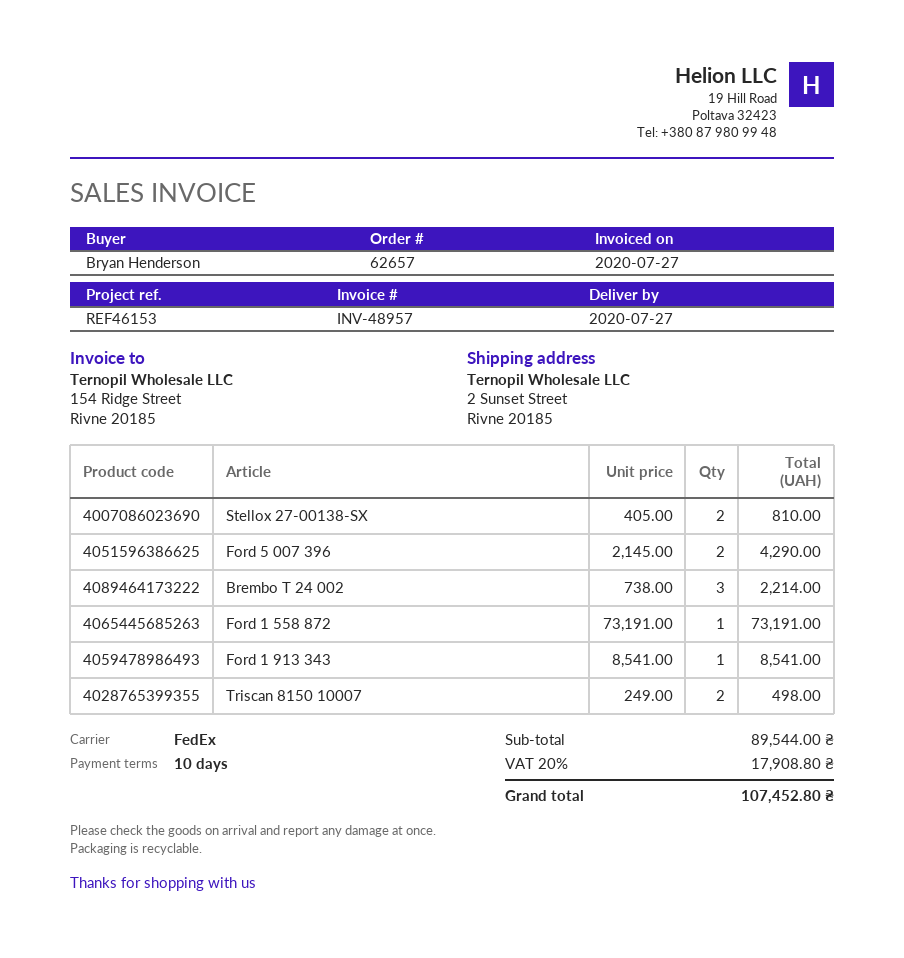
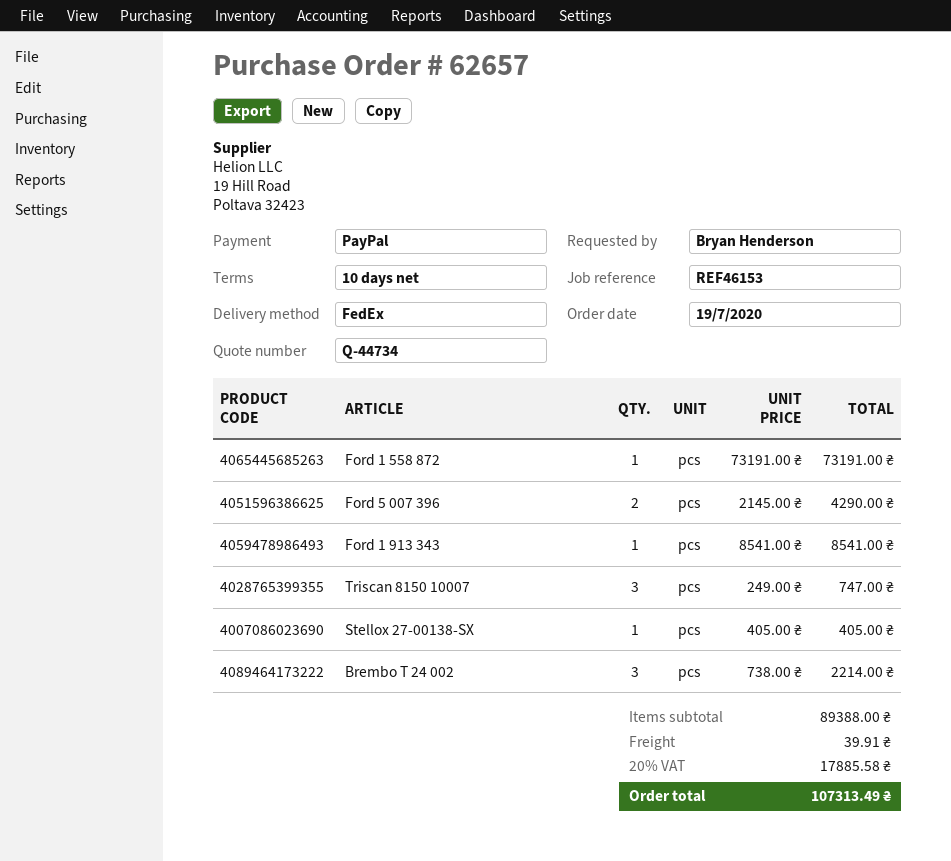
Stellox 27-00138-SX: 2 x 405.00 = 810.00 -> 1 x 405.00 = 405.00
Triscan 8150 10007: 2 x 249.00 = 498.00 -> 3 x 249.00 = 747.00
subtotal: 89544.00 -> 89388.00
shipping: none -> 39.91
tax: 20% = 17908.80 -> 20% = 17885.58
total: 107452.80 -> 107313.49

